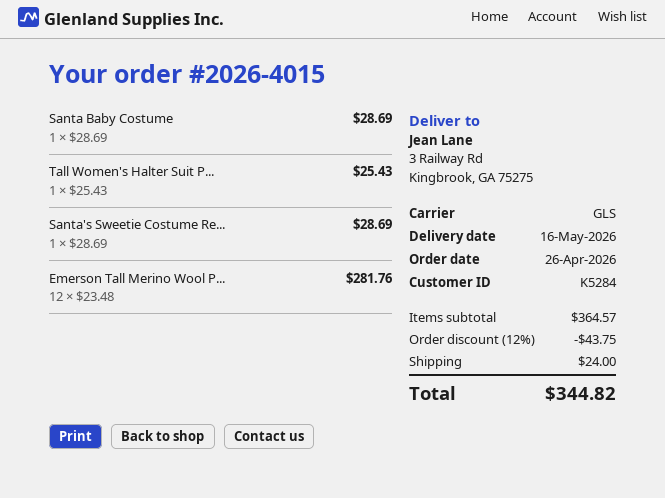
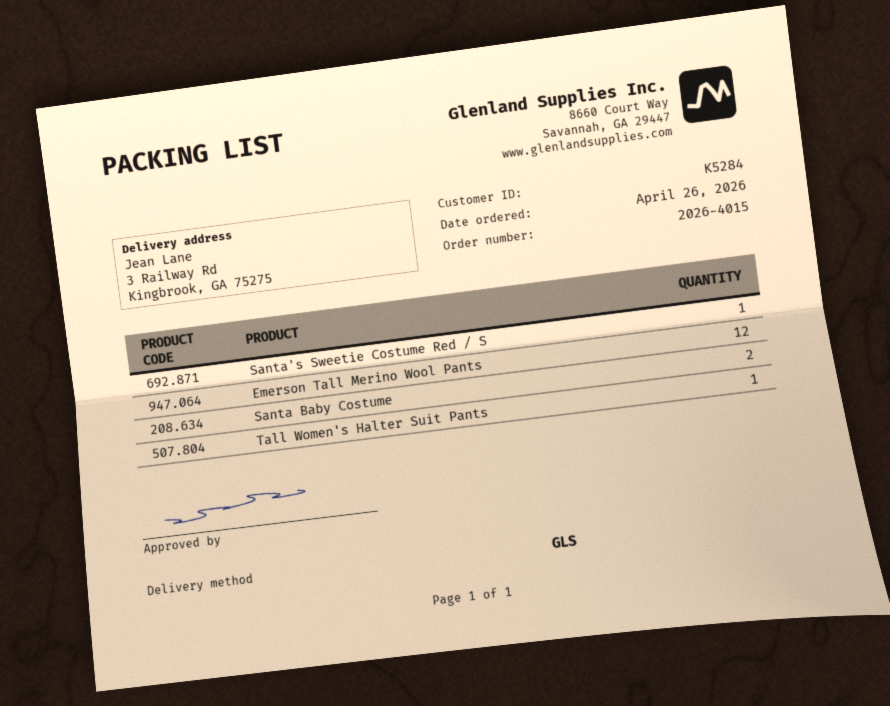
Santa Baby Costume: 1 -> 2

